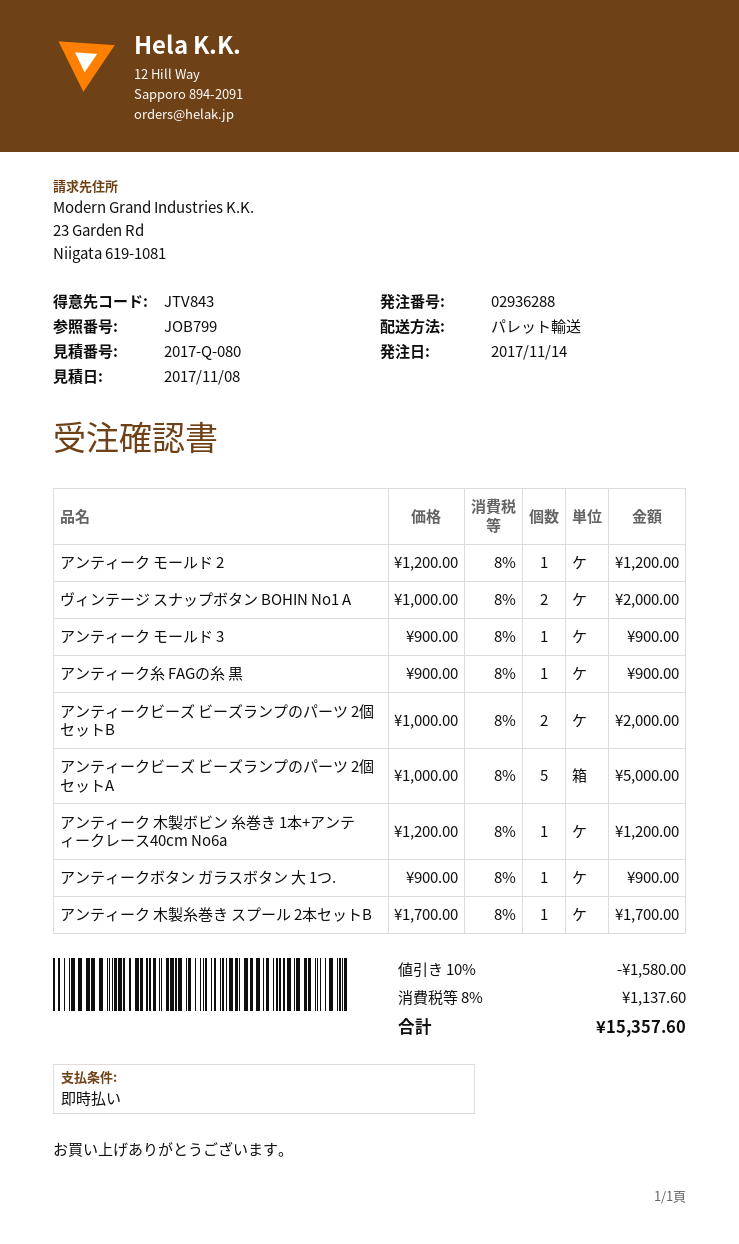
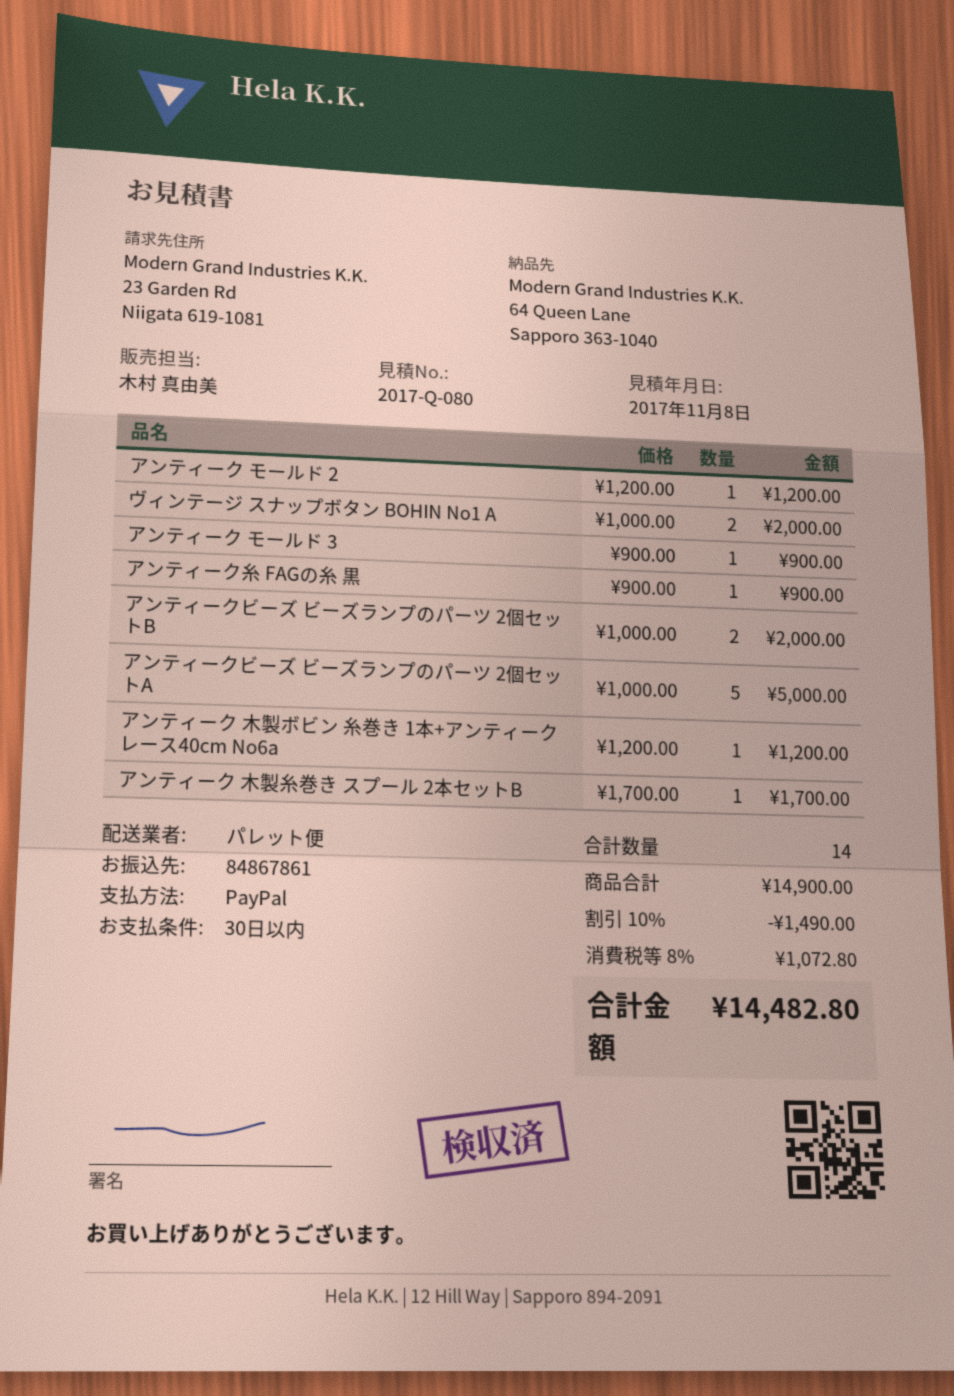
payment terms: on receipt -> 30 days
アンティークボタン ガラスボタン 大 1つ.: 1 x 900.00 = 900.00 -> none
discount: 10% = 1580.00 -> 10% = 1490.00
tax: 8% = 1137.60 -> 8% = 1072.80
total: 15357.60 -> 14482.80

